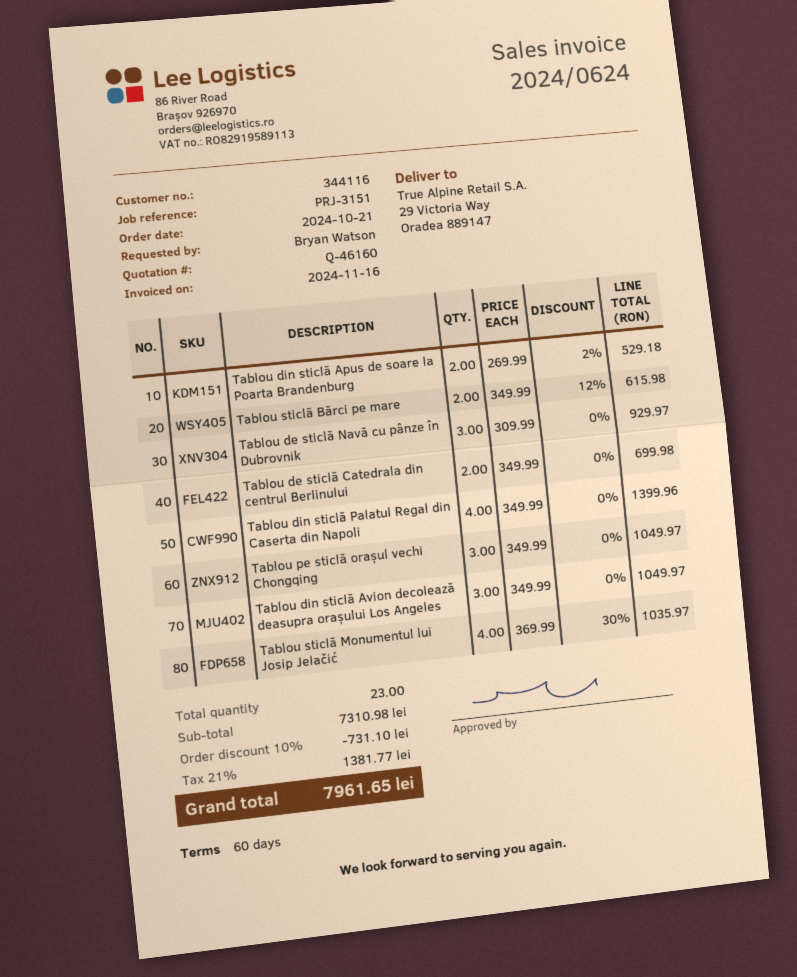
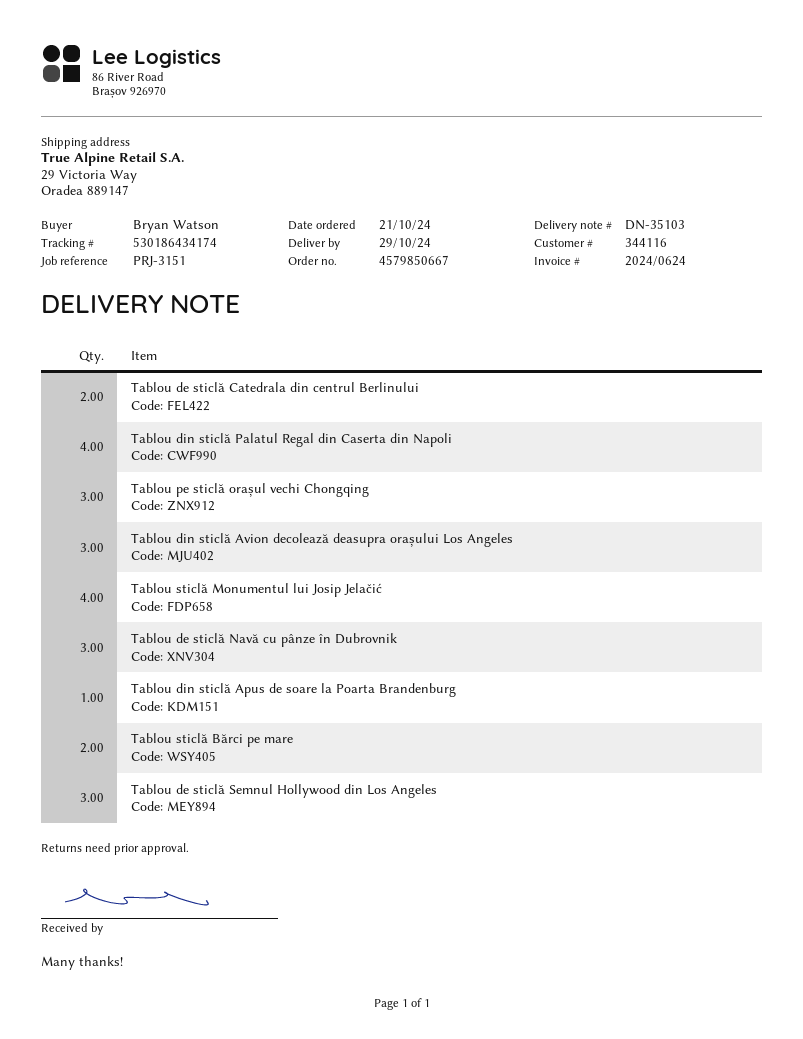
Tablou din sticlă Apus de soare la Poarta Brandenburg: 2 -> 1
Tablou de sticlă Semnul Hollywood din Los Angeles: none -> 3

